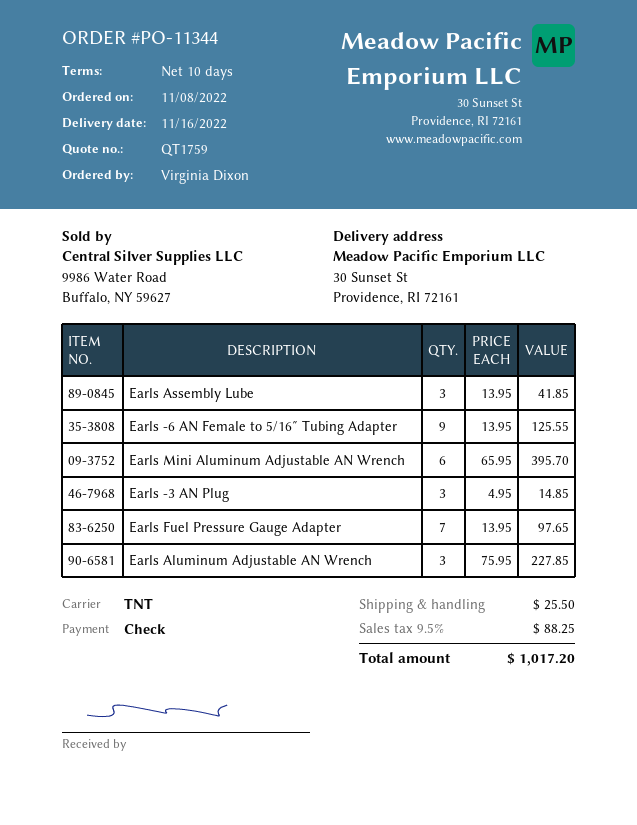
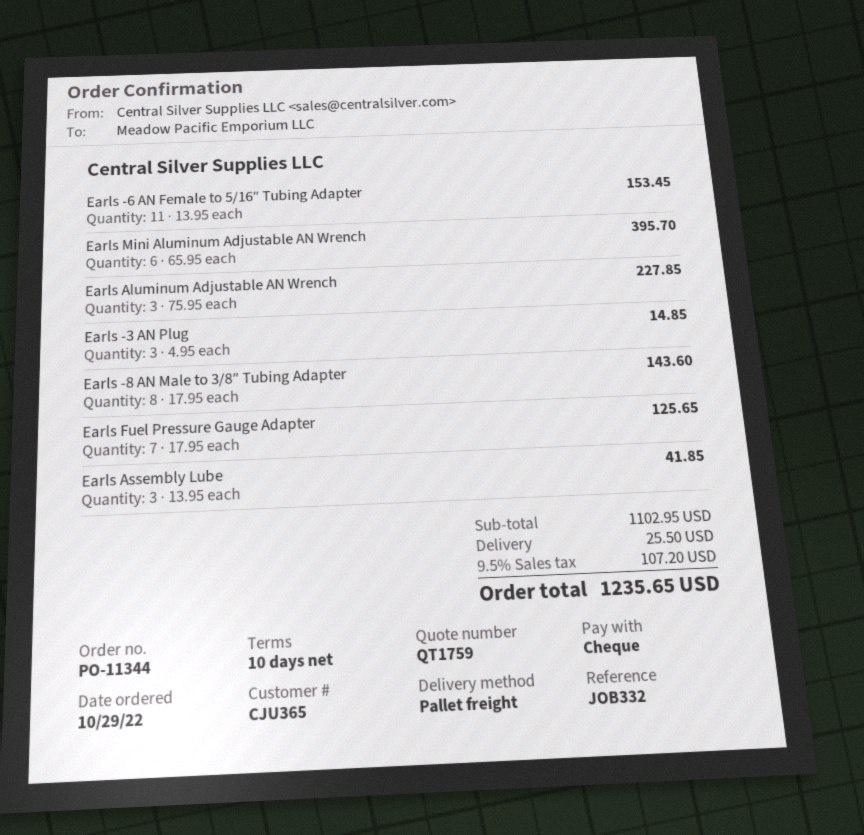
order date: 2022-11-08 -> 2022-10-29
shipping method: TNT -> pallet freight
Earls -6 AN Female to 5/16″ Tubing Adapter: 9 x 13.95 = 125.55 -> 11 x 13.95 = 153.45
Earls Fuel Pressure Gauge Adapter: 7 x 13.95 = 97.65 -> 7 x 17.95 = 125.65
Earls -8 AN Male to 3/8″ Tubing Adapter: none -> 8 x 17.95 = 143.60
tax: 9.5% = 88.25 -> 9.5% = 107.20
total: 1017.20 -> 1235.65

